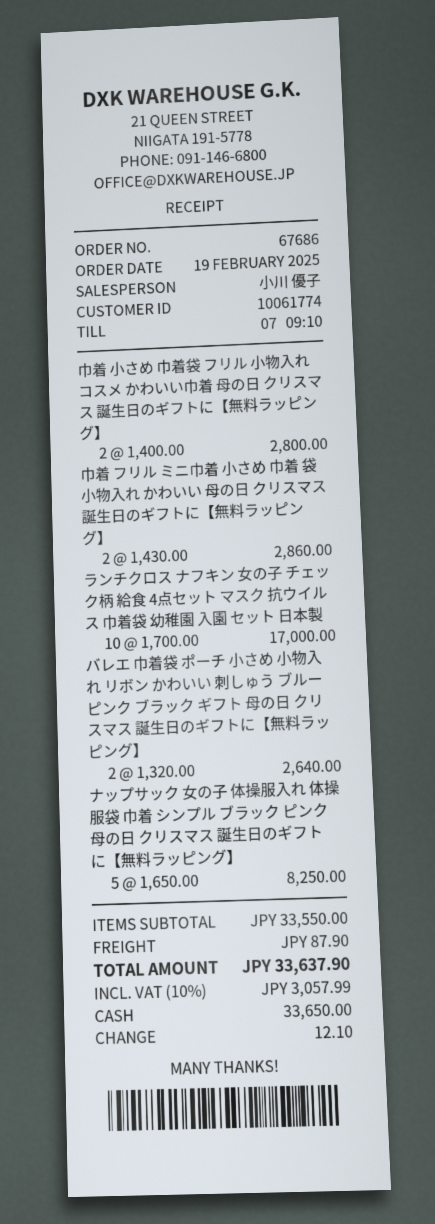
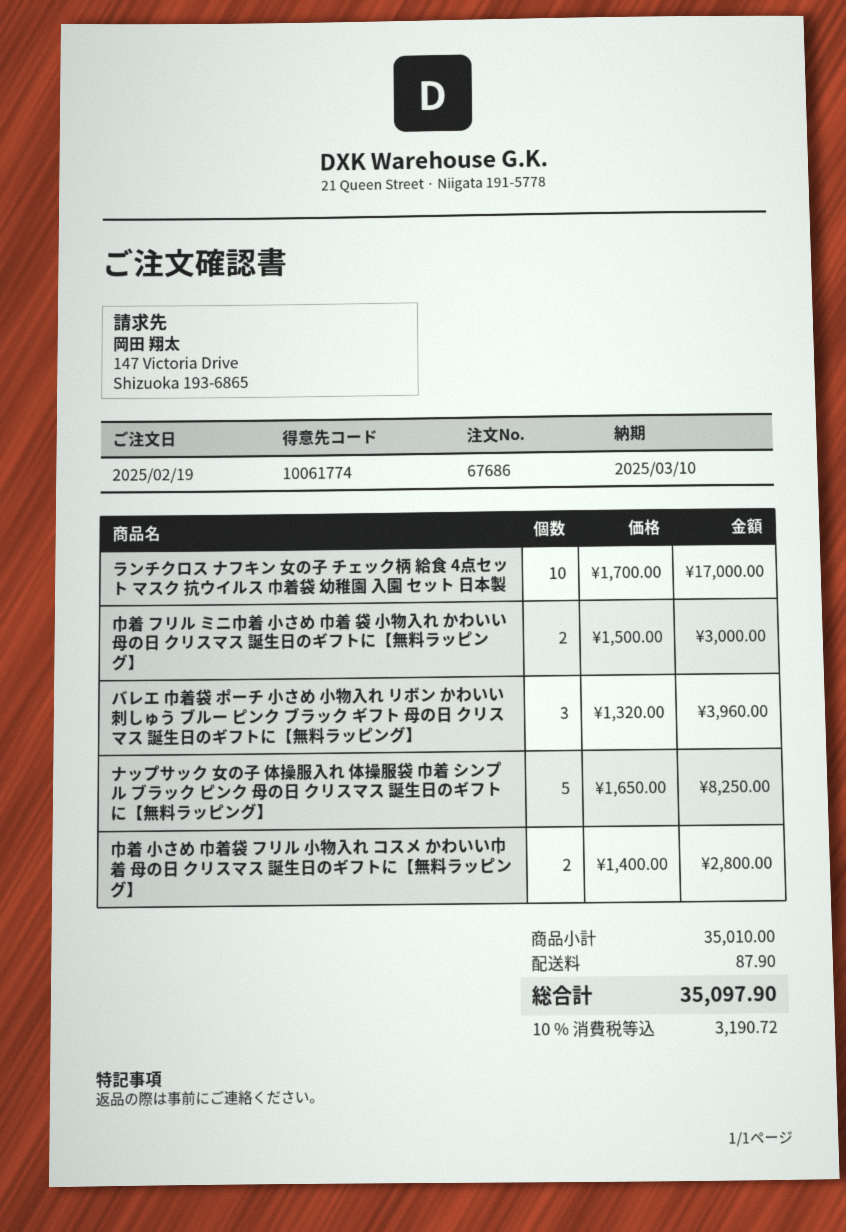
巾着 フリル ミニ巾着 小さめ 巾着 袋 小物入れ かわいい 母の日 クリスマス 誕生日のギフトに【無料ラッピング】: 2 x 1430.00 = 2860.00 -> 2 x 1500.00 = 3000.00
バレエ 巾着袋 ポーチ 小さめ 小物入れ リボン かわいい 刺しゅう ブルー ピンク ブラック ギフト 母の日 クリスマス 誕生日のギフトに【無料ラッピング】: 2 x 1320.00 = 2640.00 -> 3 x 1320.00 = 3960.00
subtotal: 33550.00 -> 35010.00
tax: 10% = 3057.99 -> 10% = 3190.72
total: 33637.90 -> 35097.90

